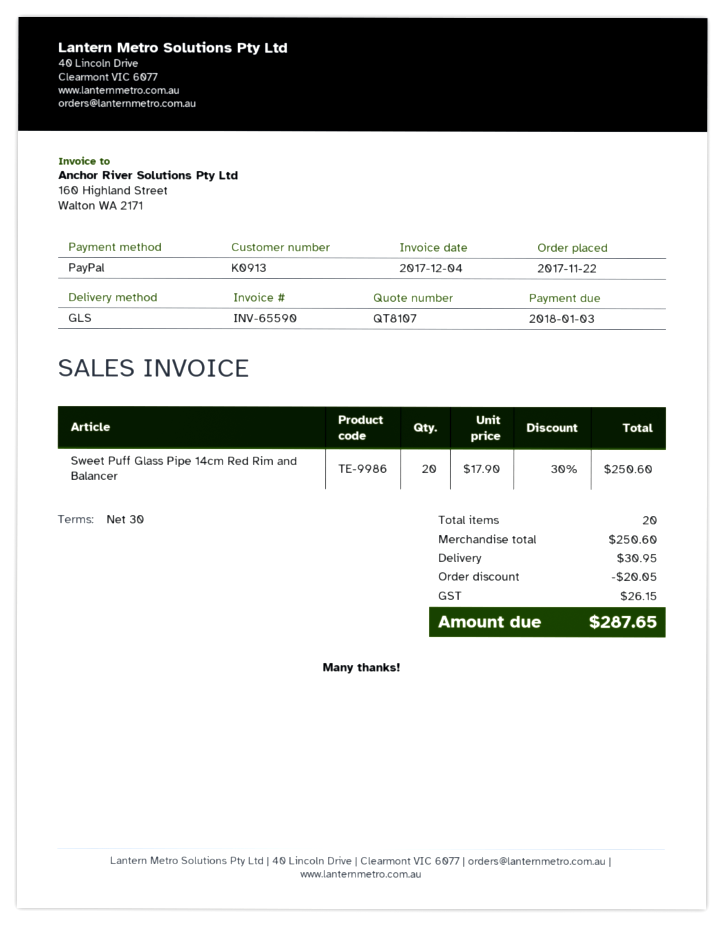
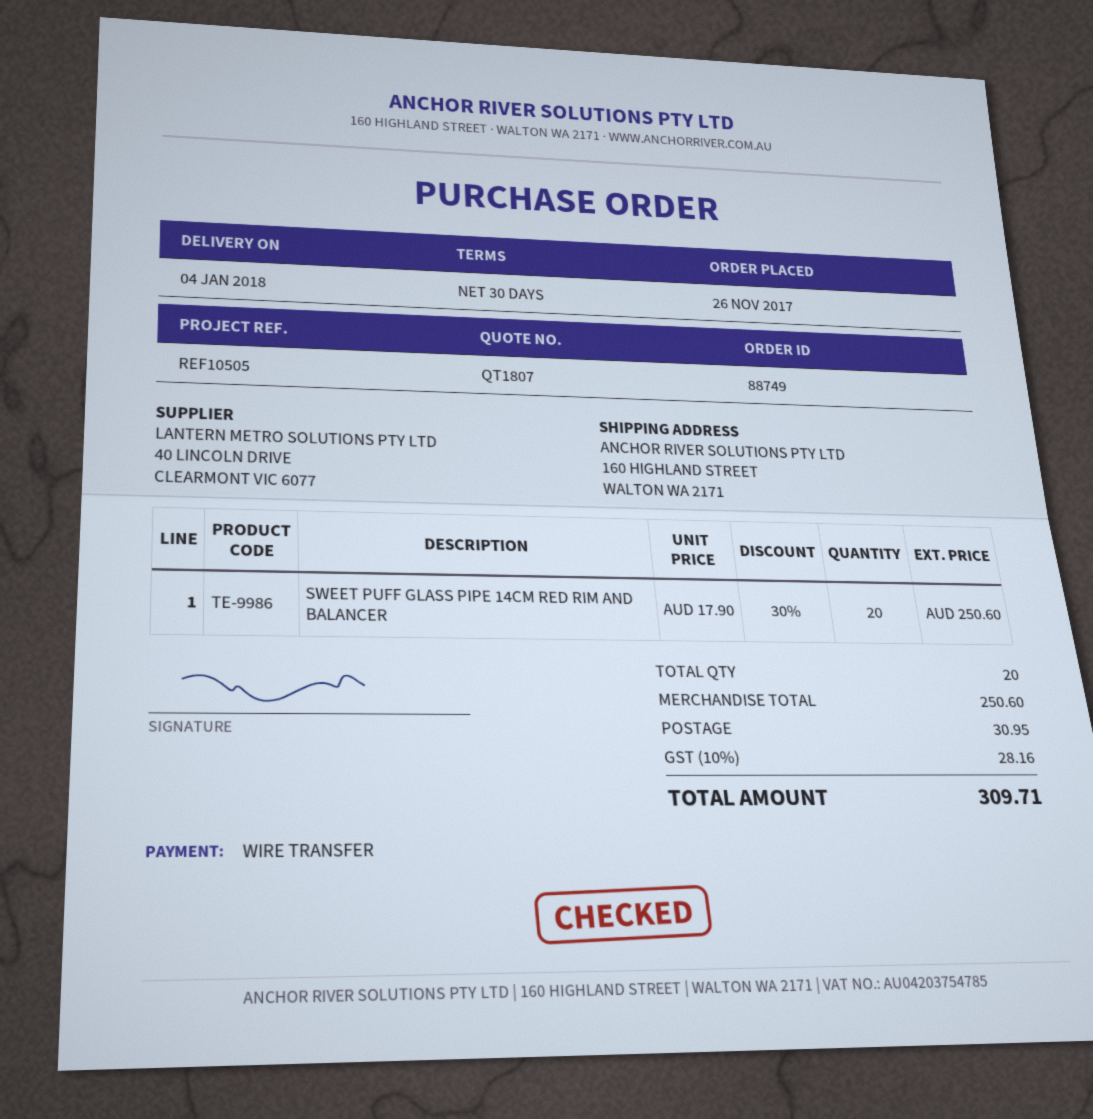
quote number: QT8107 -> QT1807
order date: 2017-11-22 -> 2017-11-26
payment method: PayPal -> bank transfer
discount: 20.05 -> none
tax: 26.15 -> 28.16
total: 287.65 -> 309.71

